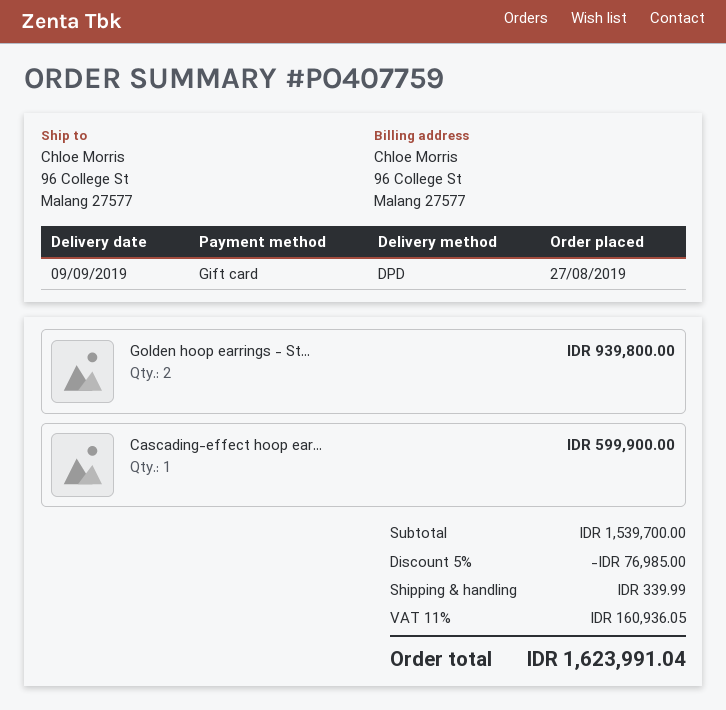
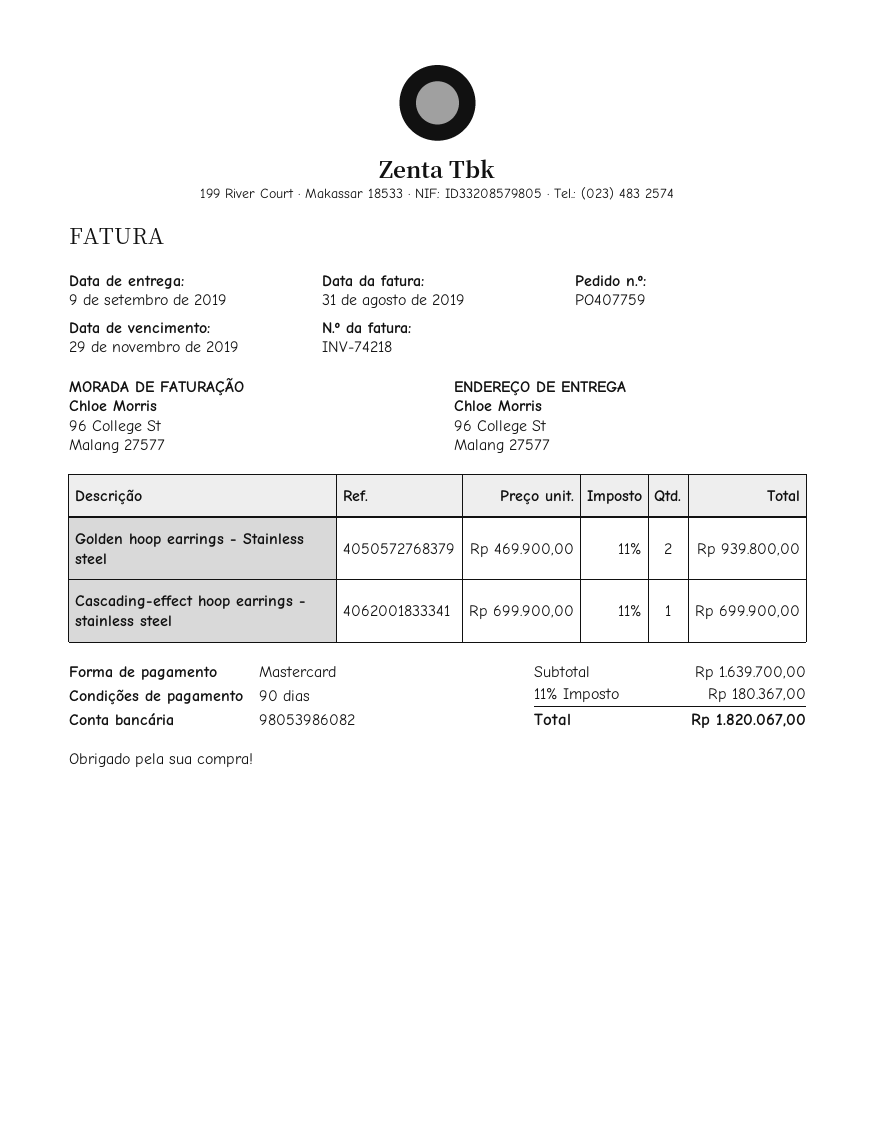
payment method: gift card -> Mastercard
Cascading-effect hoop ear...: 1 for 599900.00 -> 1 for 699900.00
subtotal: 1539700.00 -> 1639700.00
discount: 5% = 76985.00 -> none
shipping: 339.99 -> none
tax: 11% = 160936.05 -> 11% = 180367.00
total: 1623991.04 -> 1820067.00

